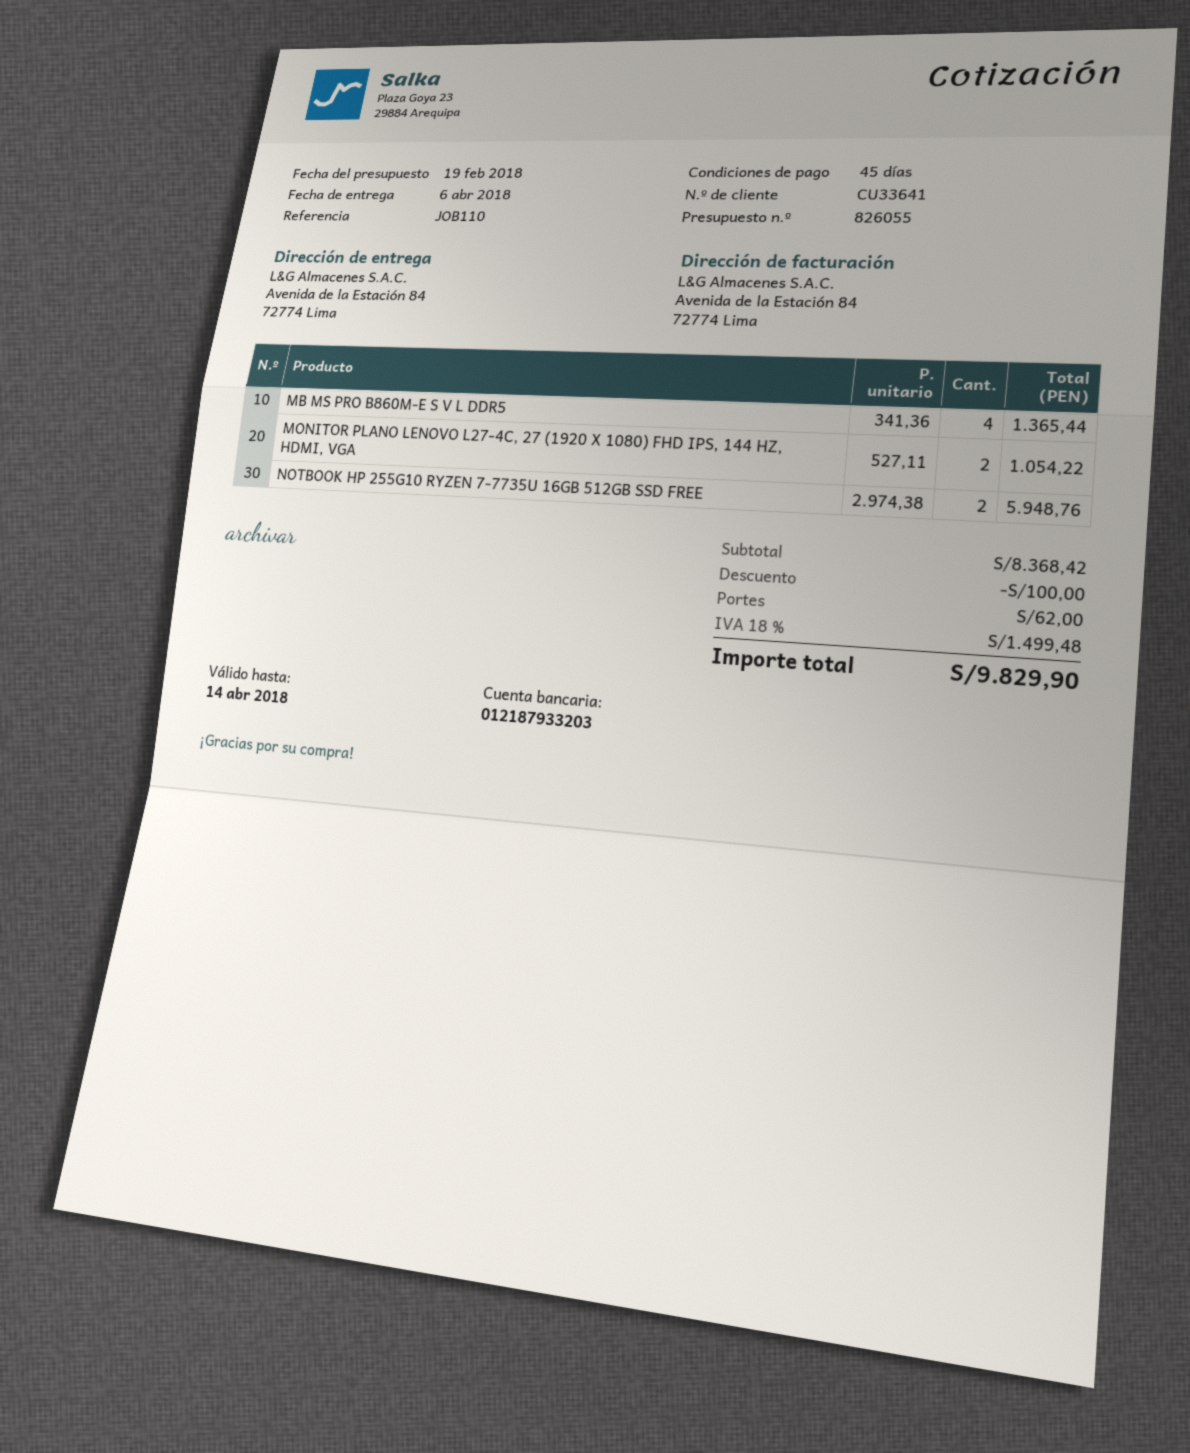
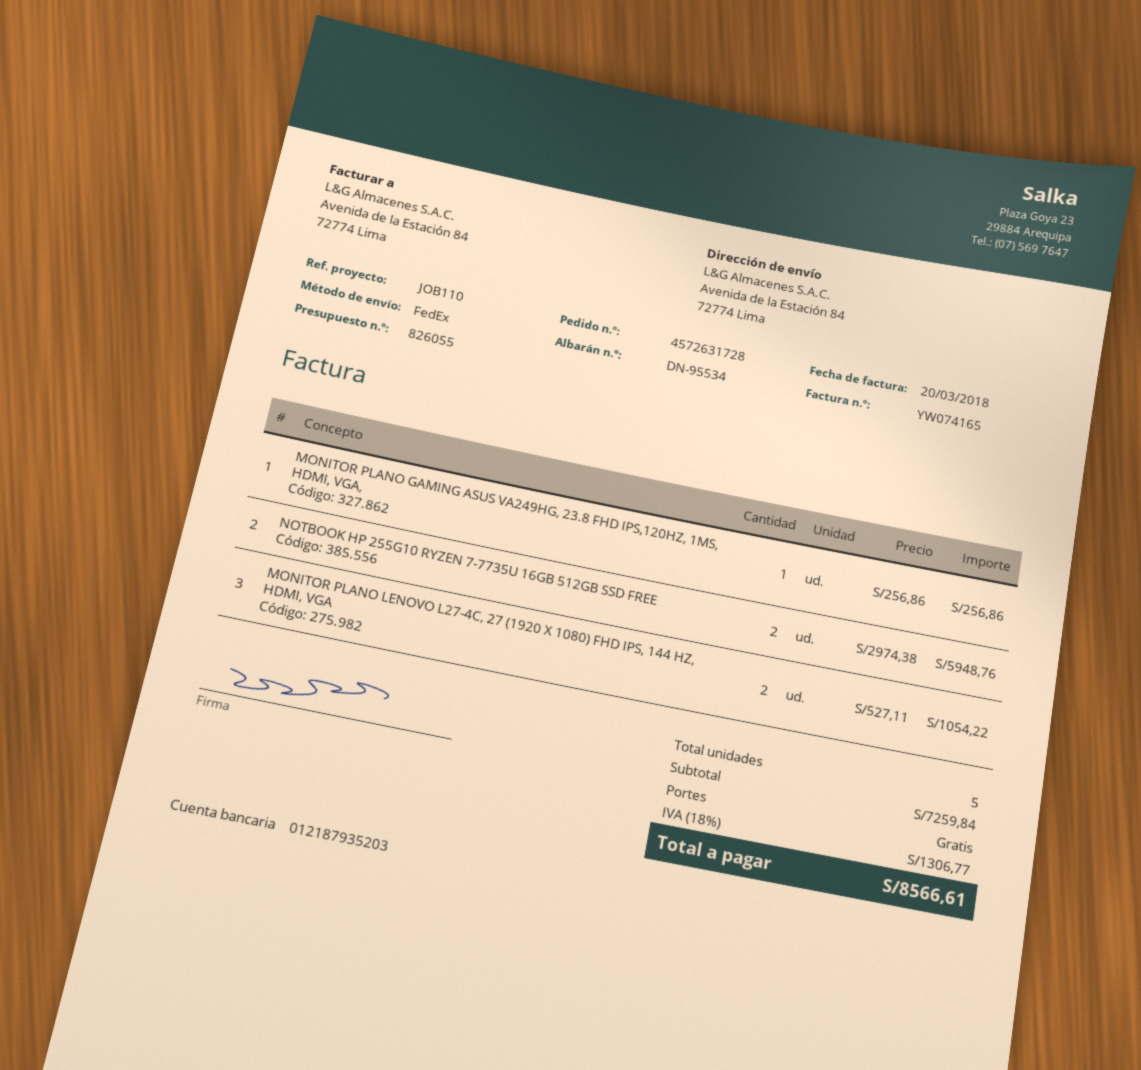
bank account: 012187933203 -> 012187935203
MB MS PRO B860M-E S V L DDR5: 4 x 341.36 = 1365.44 -> none
MONITOR PLANO GAMING ASUS VA249HG, 23.8 FHD IPS,120HZ, 1MS, HDMI, VGA,: none -> 1 x 256.86 = 256.86
subtotal: 8368.42 -> 7259.84
discount: 100.00 -> none
shipping: 62.00 -> 0.00
tax: 18% = 1499.48 -> 18% = 1306.77
total: 9829.90 -> 8566.61

